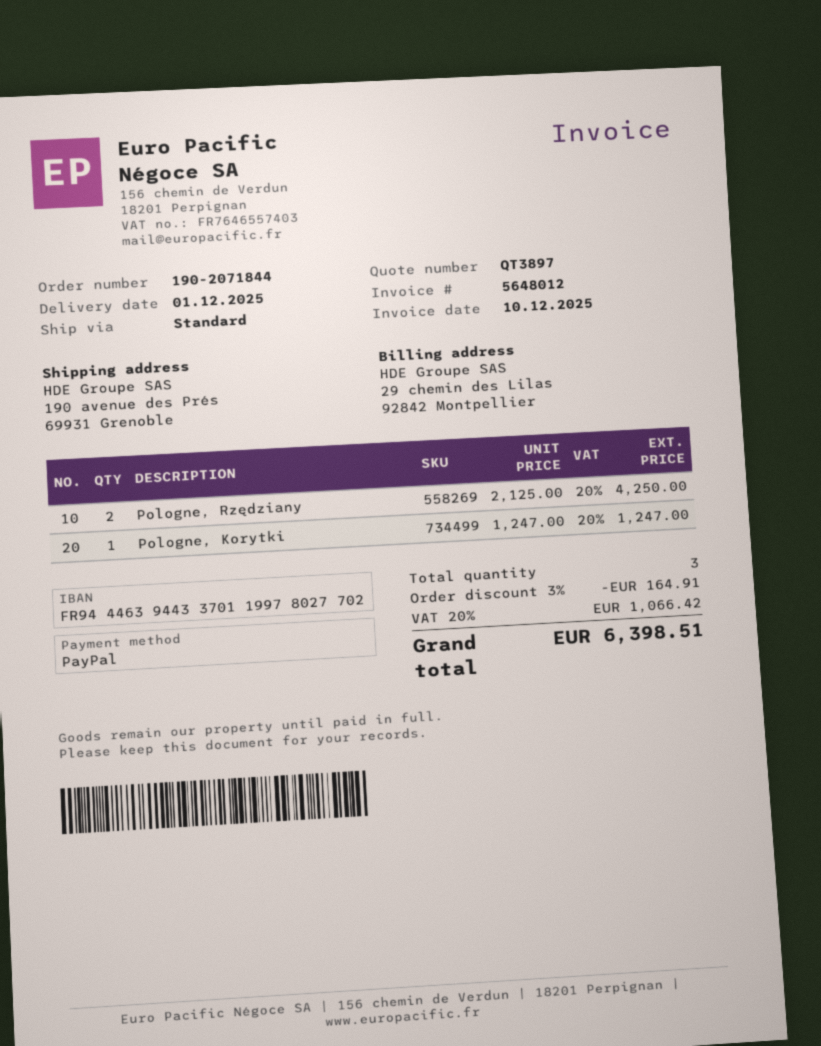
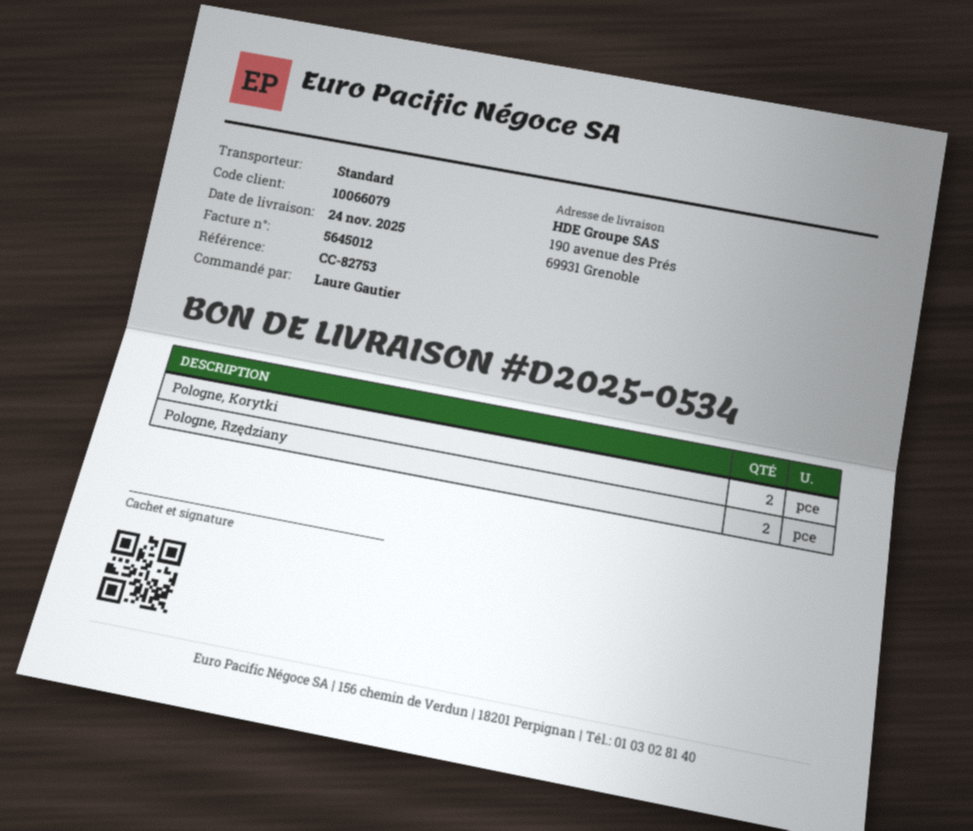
delivery date: 2025-12-01 -> 2025-11-24
invoice number: 5648012 -> 5645012
Pologne, Korytki: 1 -> 2

